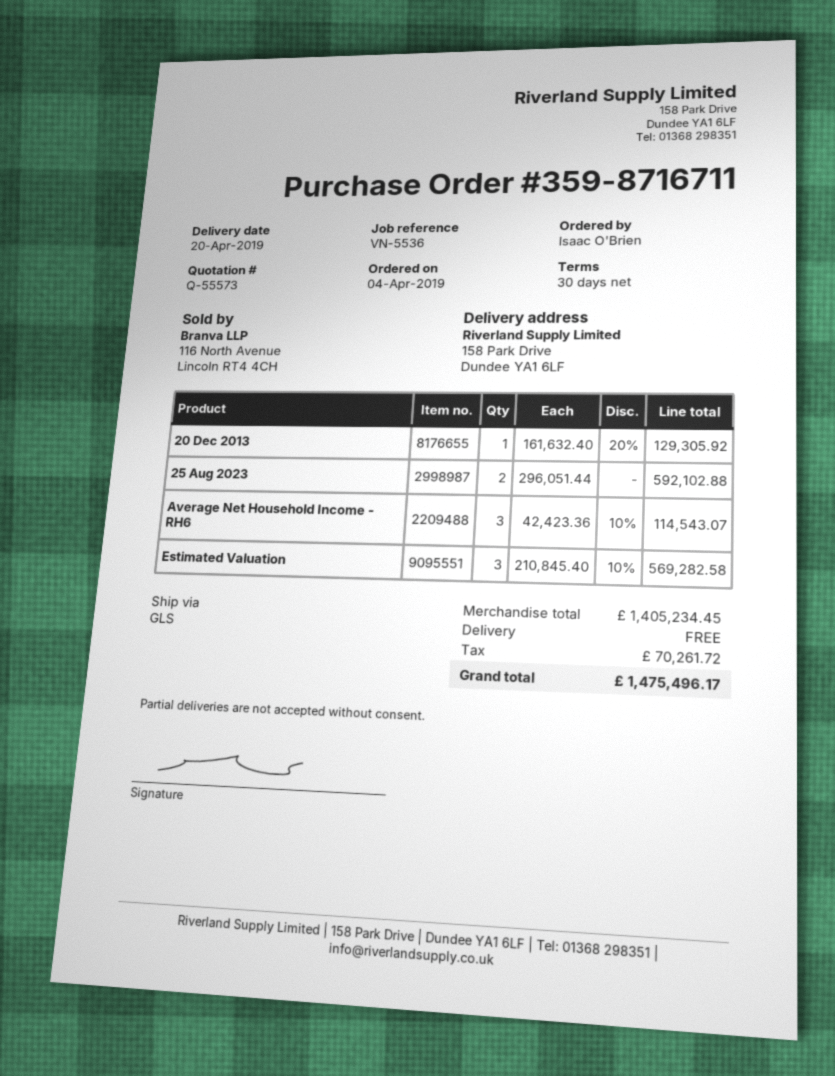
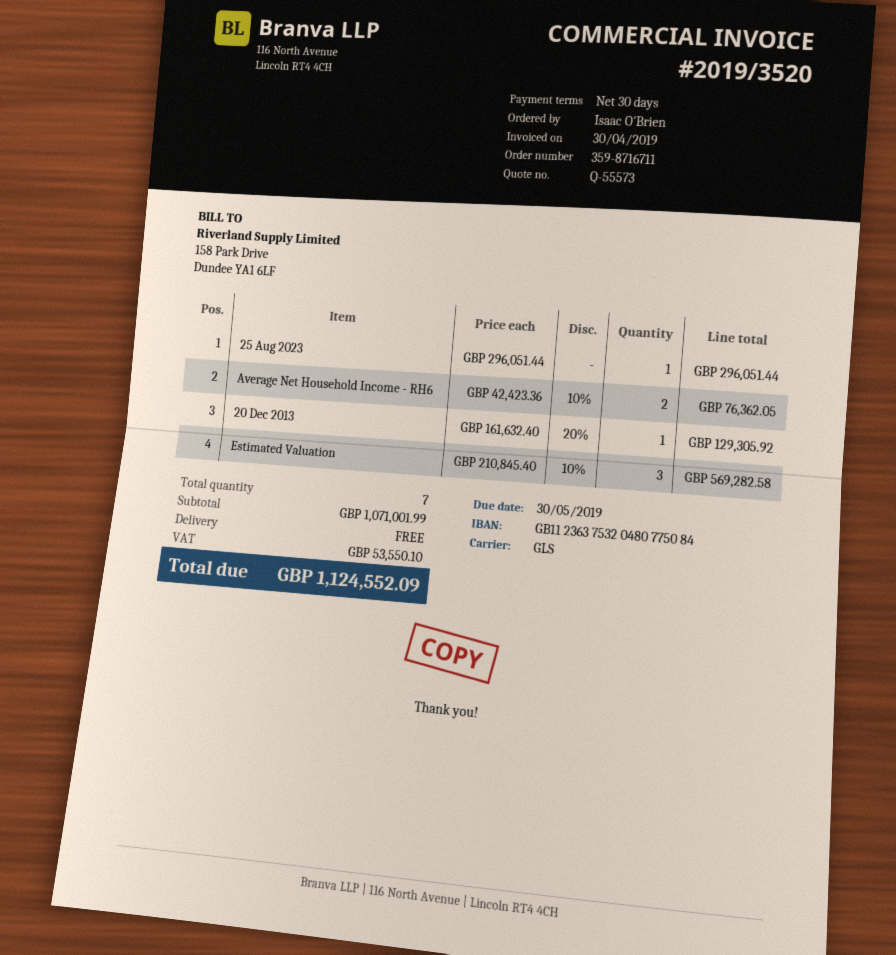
25 Aug 2023: 2 x 296051.44 = 592102.88 -> 1 x 296051.44 = 296051.44
Average Net Household Income - RH6: 3 x 42423.36 - 10% = 114543.07 -> 2 x 42423.36 - 10% = 76362.05
subtotal: 1405234.45 -> 1071001.99
tax: 70261.72 -> 53550.10
total: 1475496.17 -> 1124552.09

